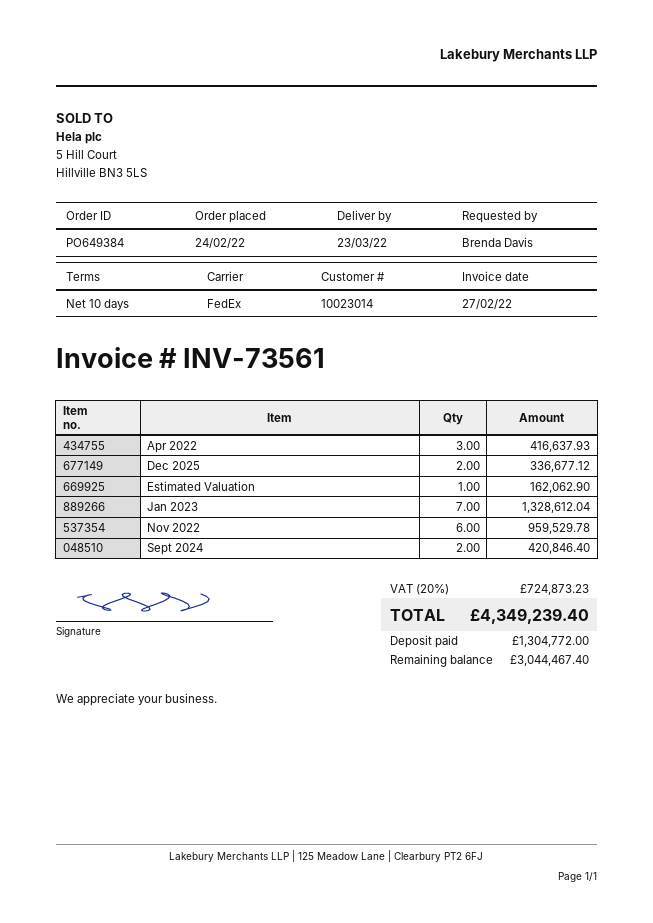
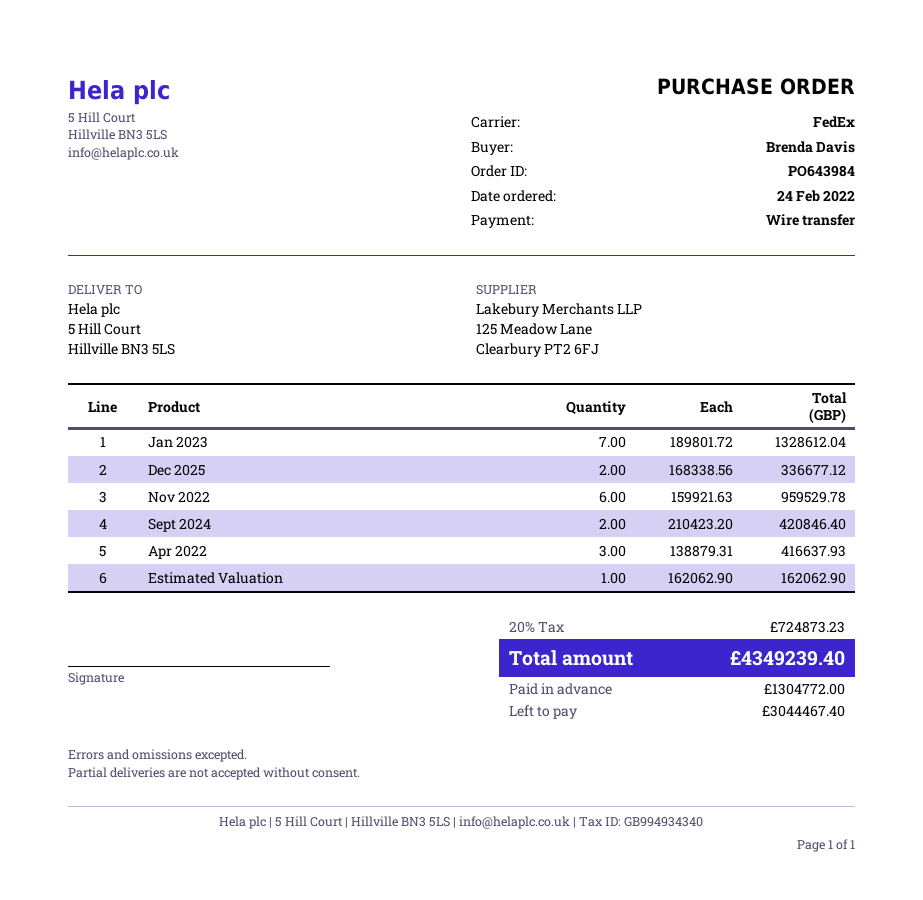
order number: PO649384 -> PO643984

